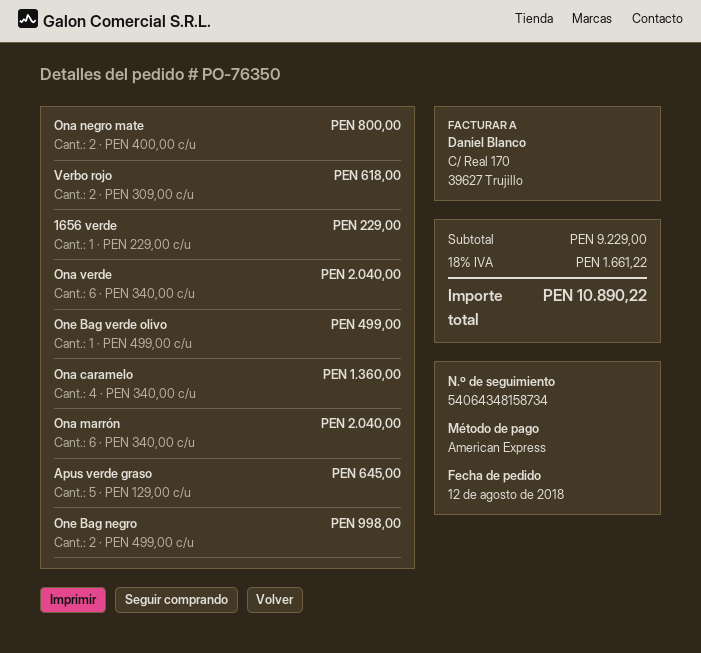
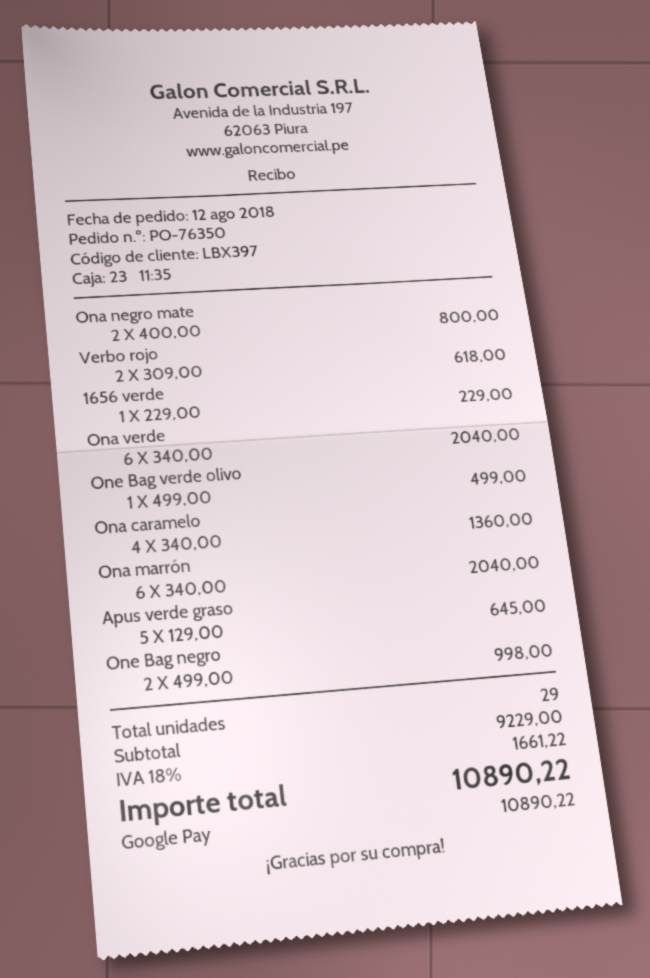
payment method: American Express -> Google Pay

